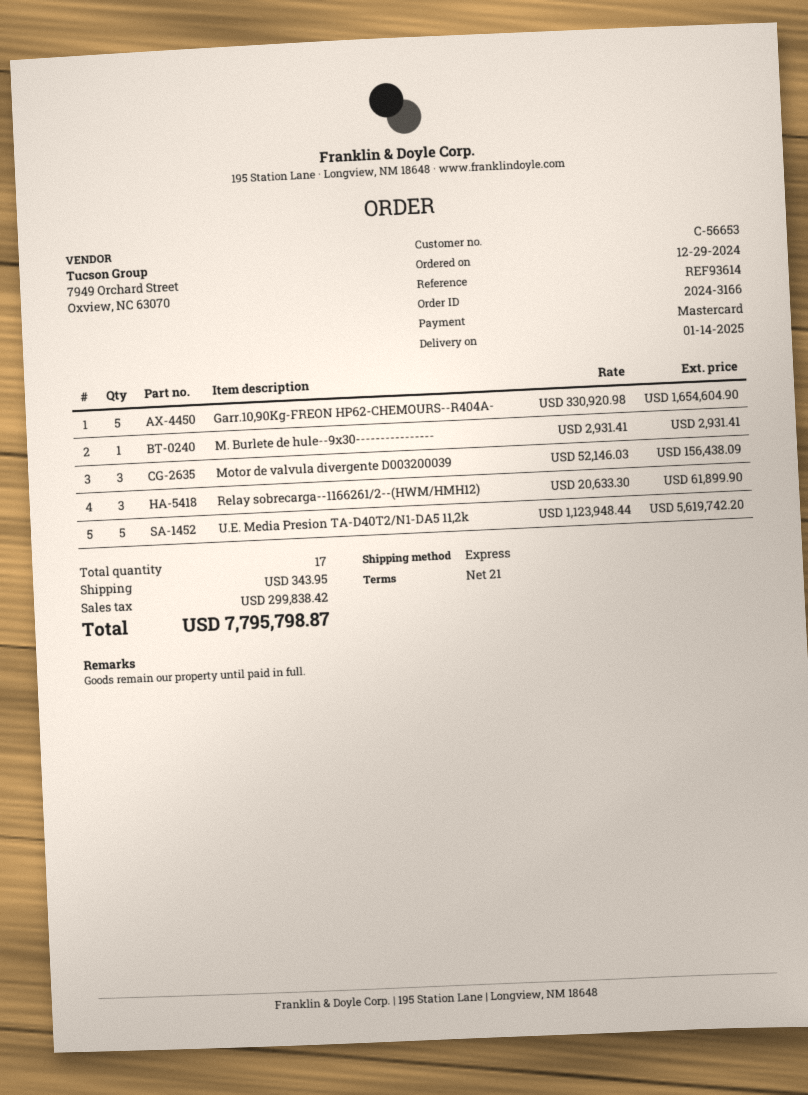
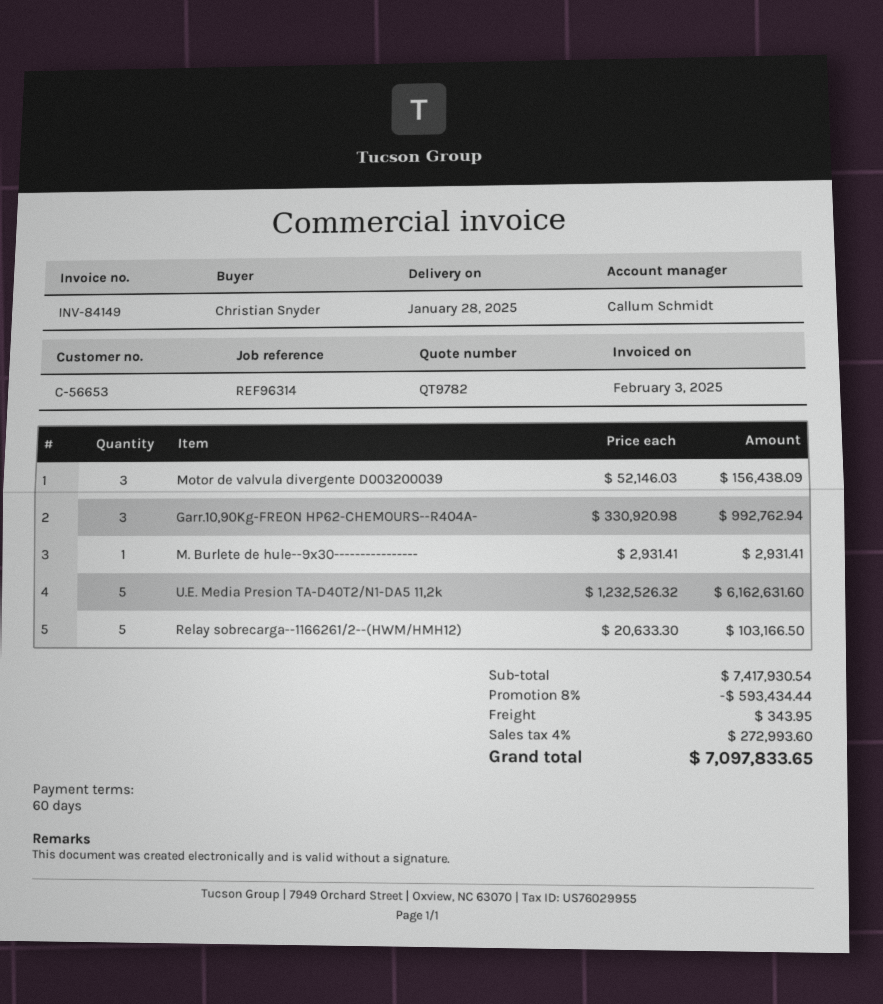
delivery date: 2025-01-14 -> 2025-01-28
payment terms: 21 days -> 60 days
reference: REF93614 -> REF96314
Garr.10,90Kg-FREON HP62-CHEMOURS--R404A-: 5 x 330920.98 = 1654604.90 -> 3 x 330920.98 = 992762.94
Relay sobrecarga--1166261/2--(HWM/HMH12): 3 x 20633.30 = 61899.90 -> 5 x 20633.30 = 103166.50
U.E. Media Presion TA-D40T2/N1-DA5 11,2k: 5 x 1123948.44 = 5619742.20 -> 5 x 1232526.32 = 6162631.60
discount: none -> 8% = 593434.44
tax: 299838.42 -> 272993.60
total: 7795798.87 -> 7097833.65

